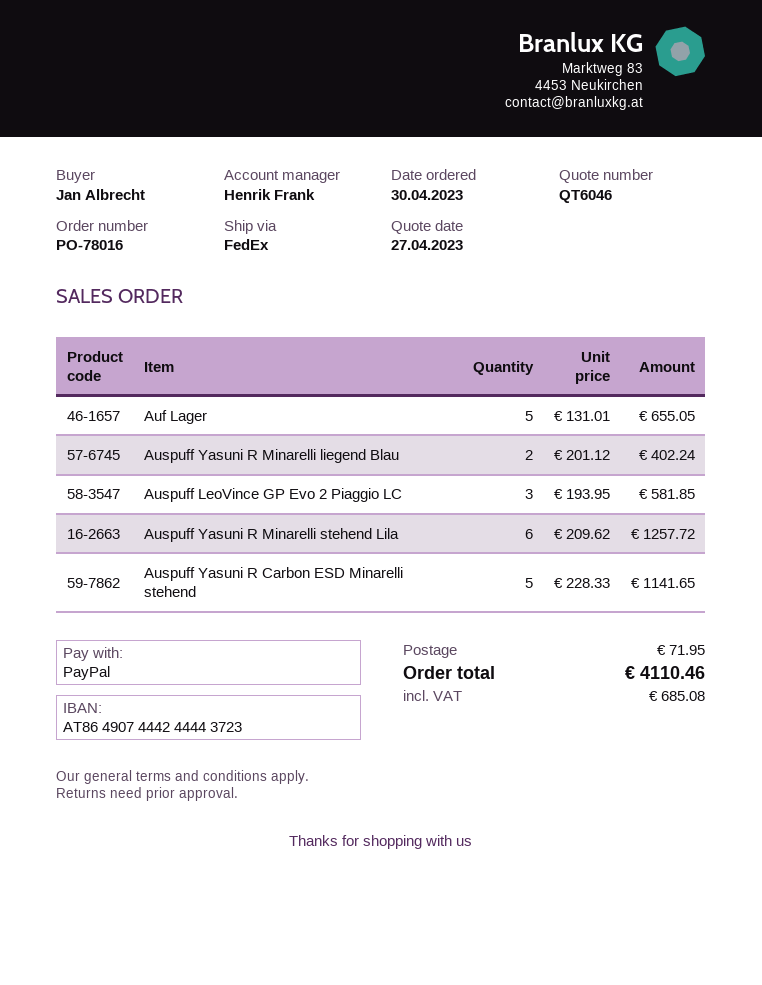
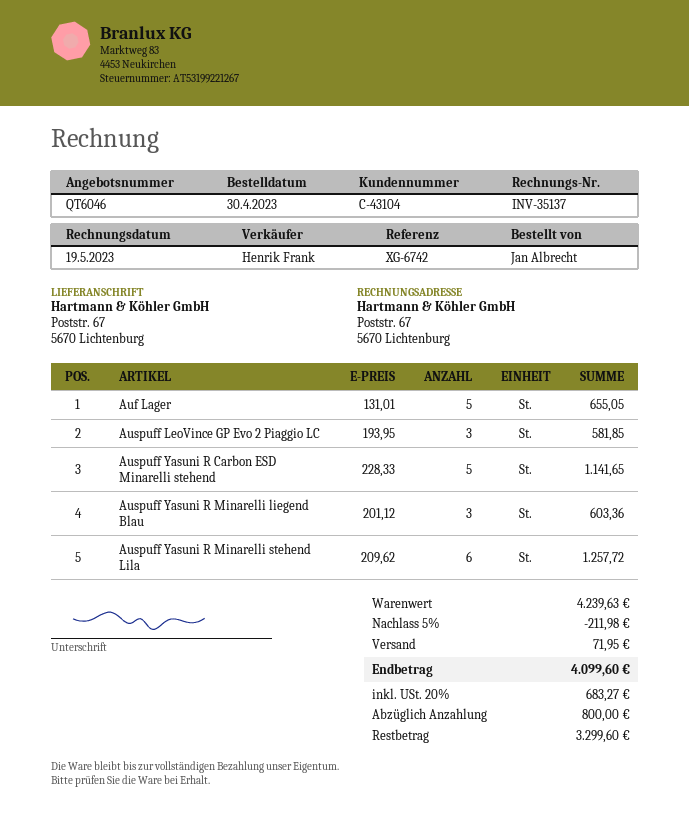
Auspuff Yasuni R Minarelli liegend Blau: 2 x 201.12 = 402.24 -> 3 x 201.12 = 603.36
discount: none -> 5% = 211.98
tax: 685.08 -> 683.27
total: 4110.46 -> 4099.60

